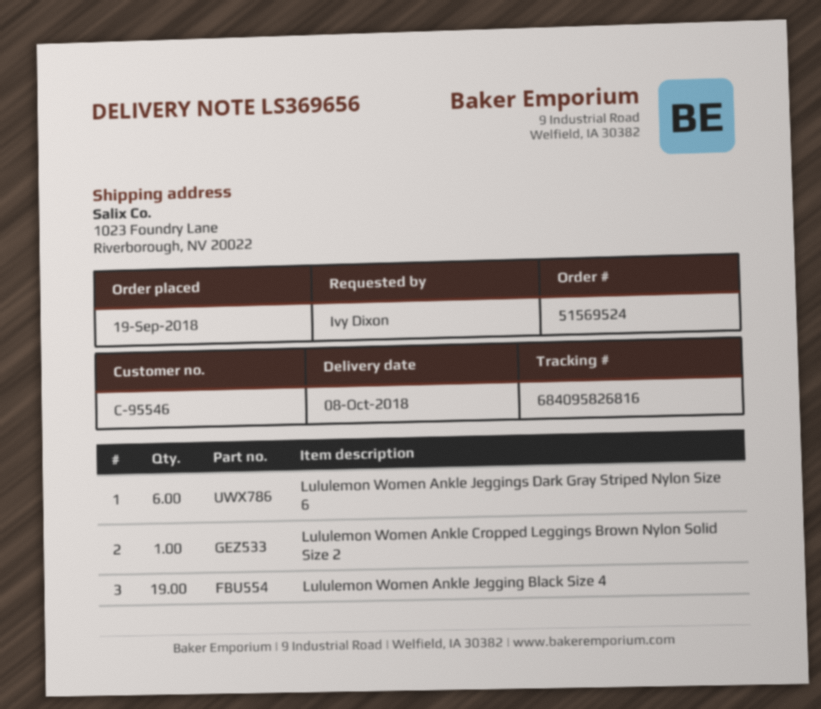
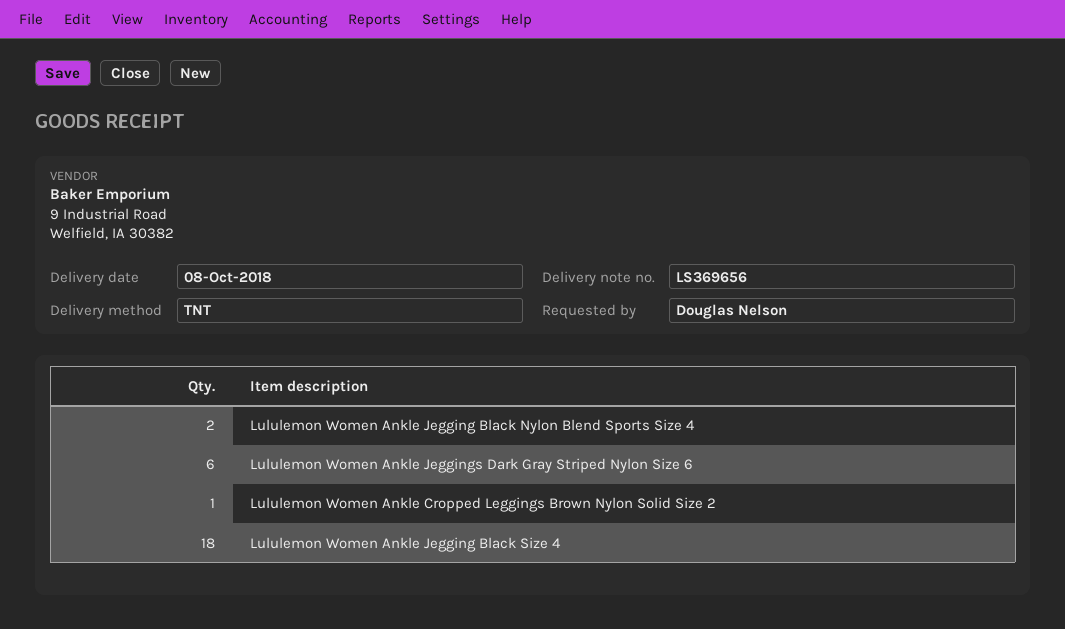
ordered by: Ivy Dixon -> Douglas Nelson
Lululemon Women Ankle Jegging Black Size 4: 19 -> 18
Lululemon Women Ankle Jegging Black Nylon Blend Sports Size 4: none -> 2

